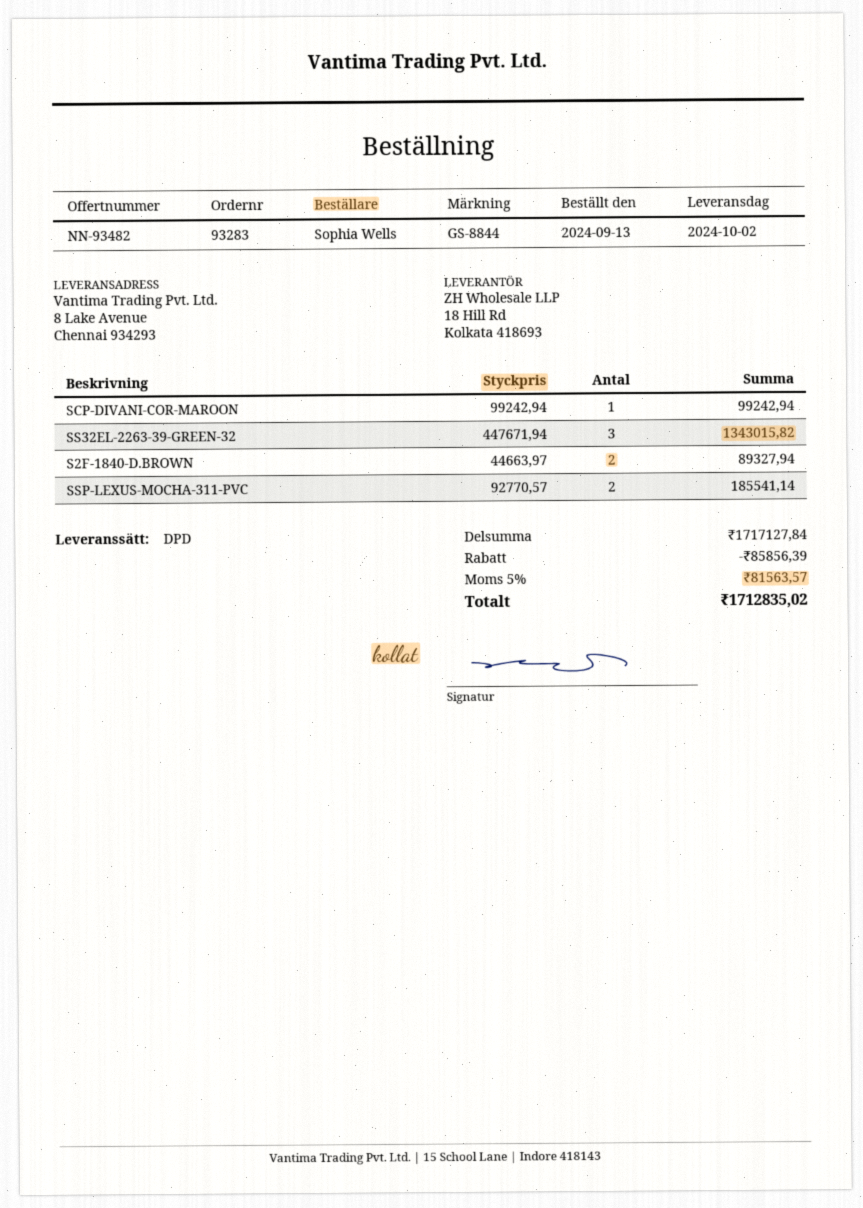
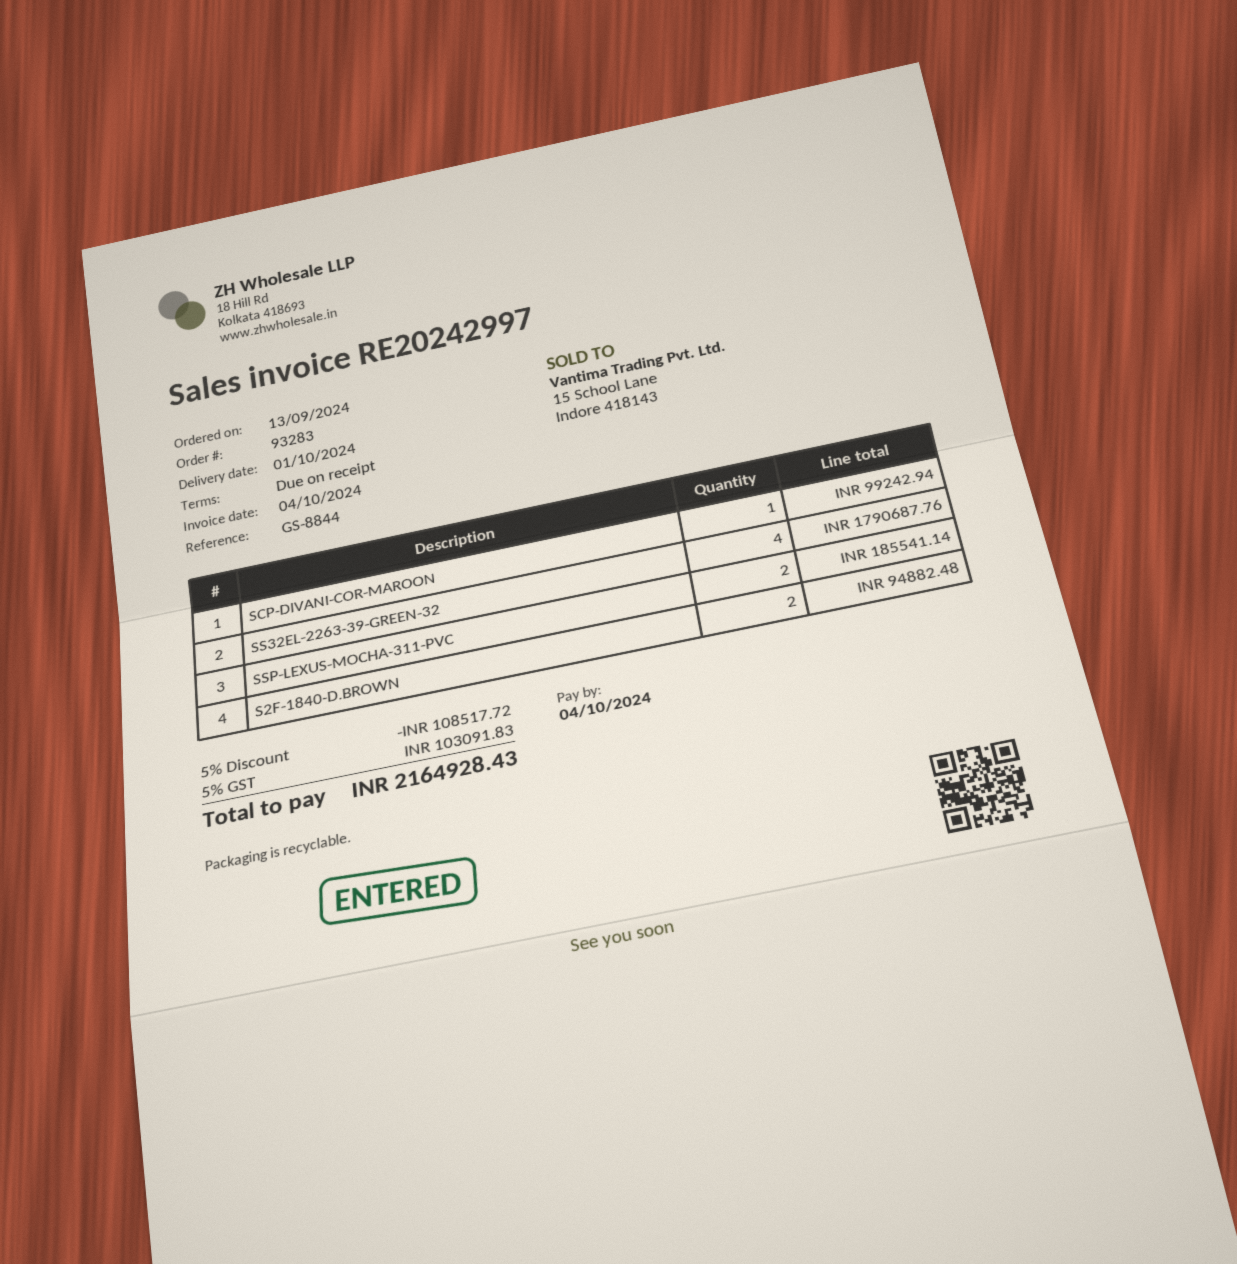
delivery date: 2024-10-02 -> 2024-10-01
SS32EL-2263-39-GREEN-32: 3 for 1343015.82 -> 4 for 1790687.76
S2F-1840-D.BROWN: 2 for 89327.94 -> 2 for 94882.48
discount: 85856.39 -> 108517.72
tax: 5% = 81563.57 -> 5% = 103091.83
total: 1712835.02 -> 2164928.43

